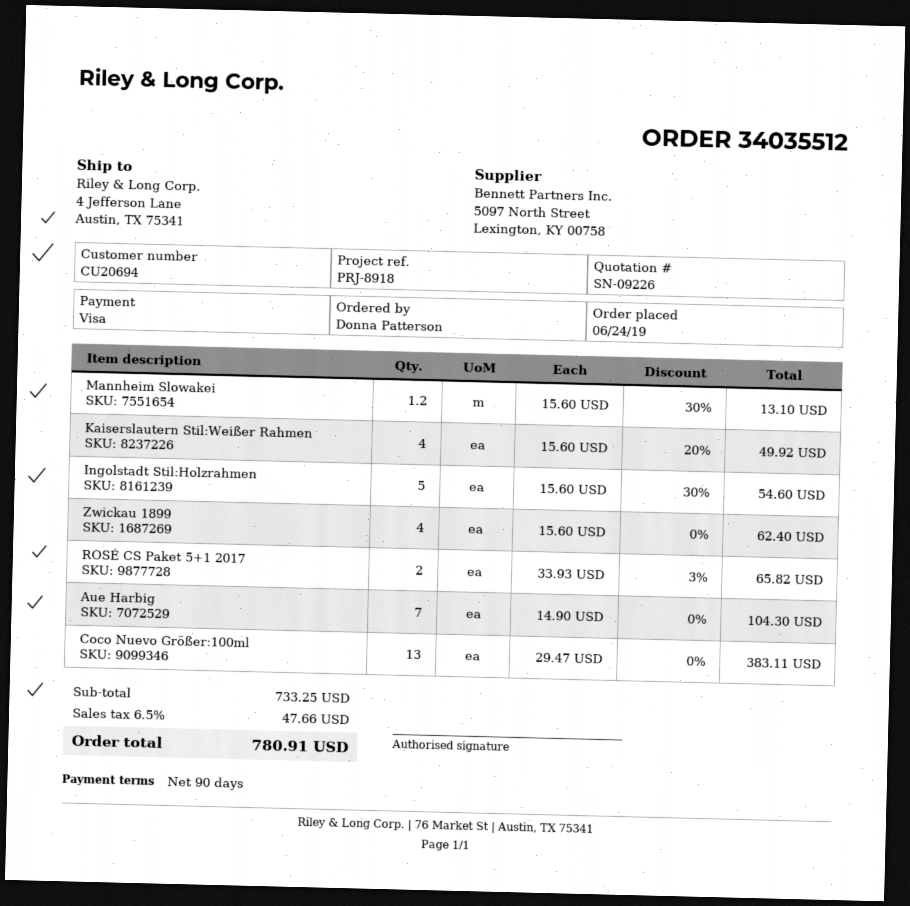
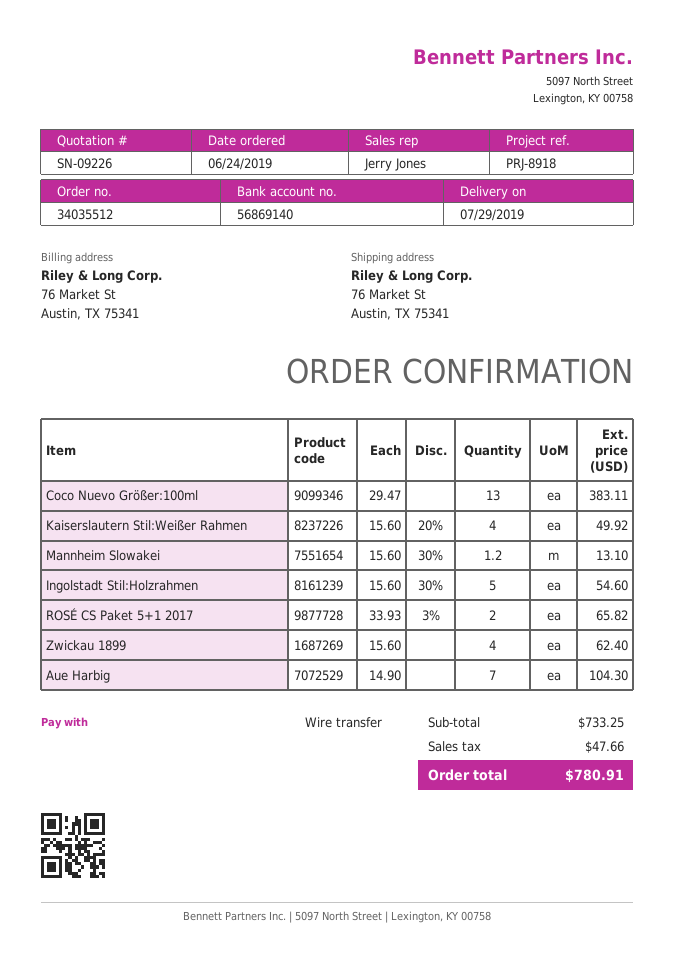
payment method: Visa -> bank transfer
ship to: 4 Jefferson Lane, Austin, TX 75341 -> 76 Market St, Austin, TX 75341

